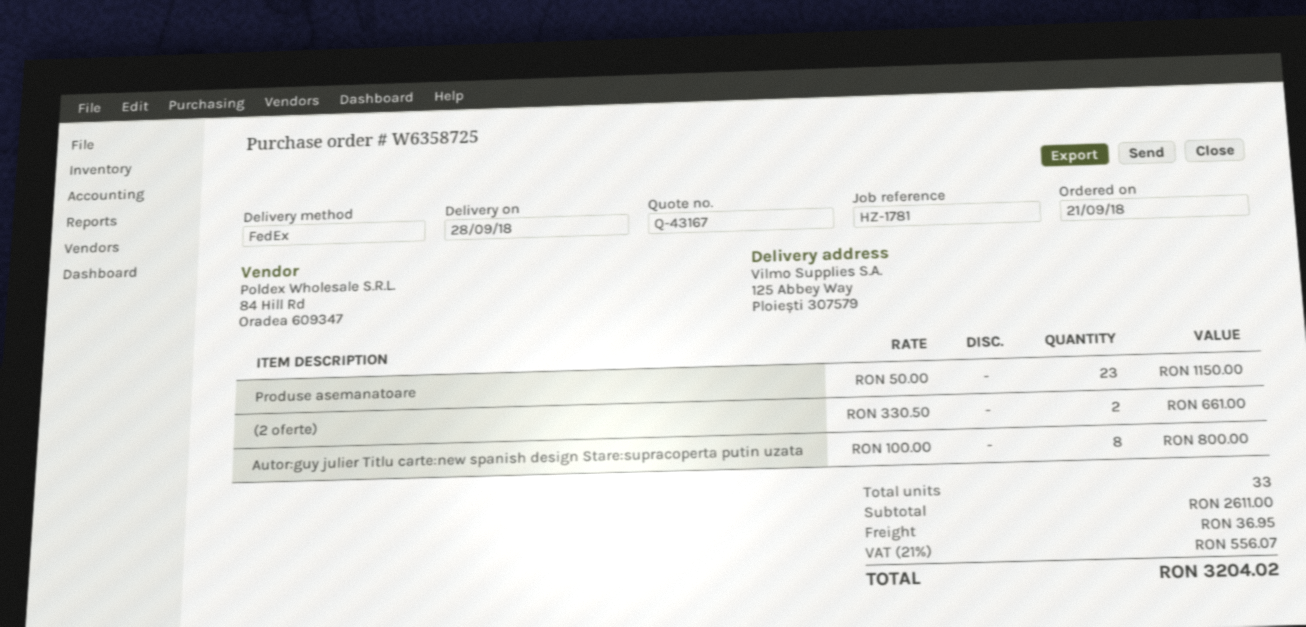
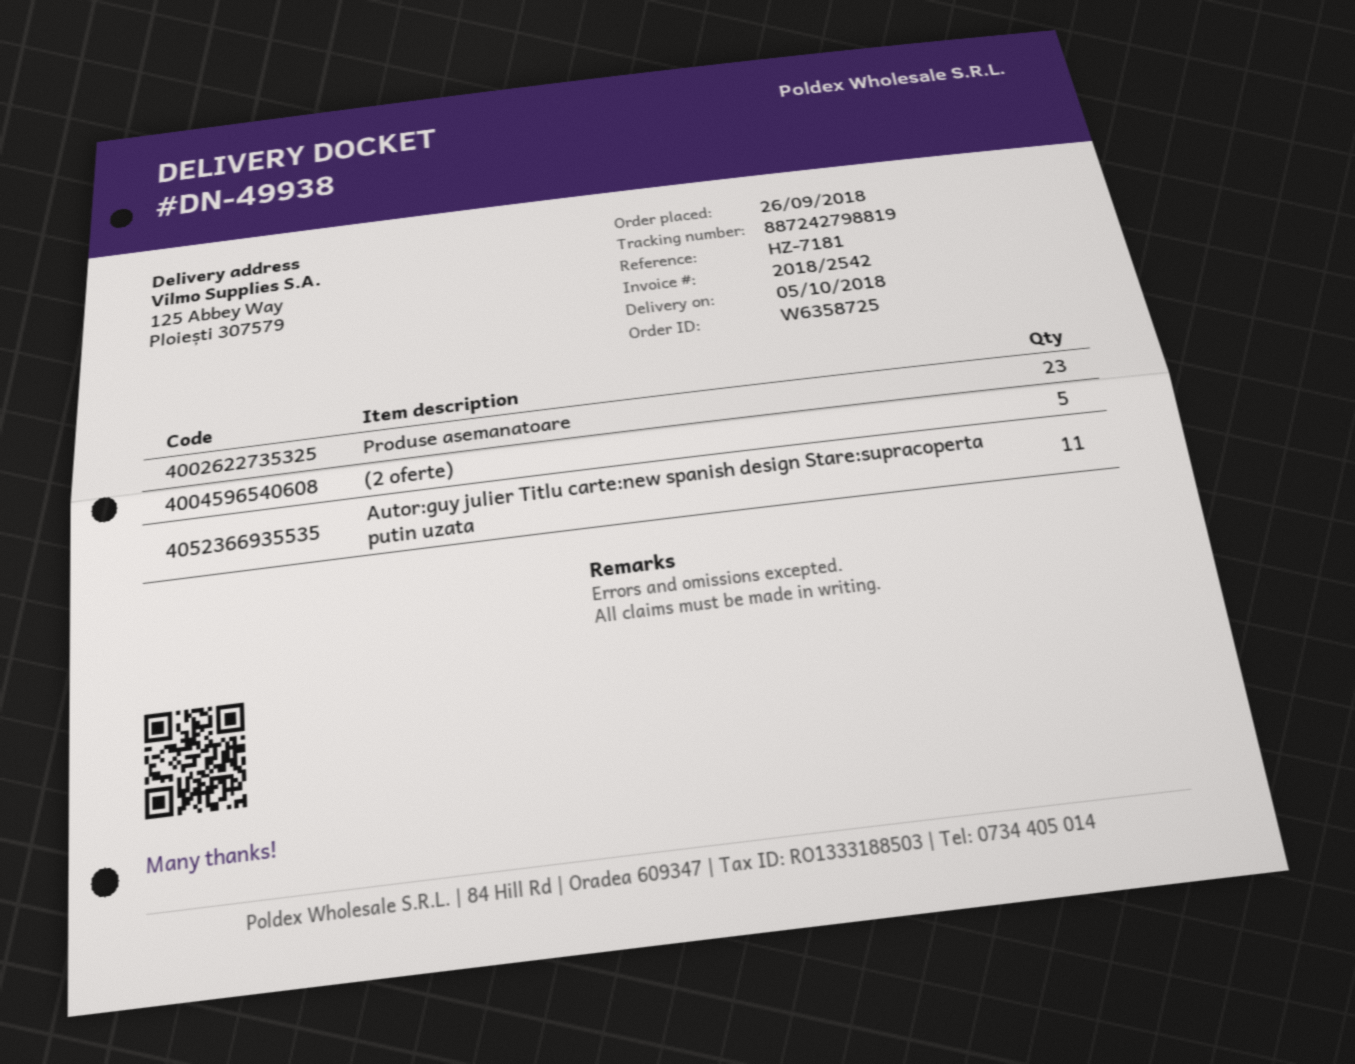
order date: 2018-09-21 -> 2018-09-26
delivery date: 2018-09-28 -> 2018-10-05
reference: HZ-1781 -> HZ-7181
(2 oferte): 2 -> 5
Autor:guy julier Titlu carte:new spanish design Stare:supracoperta putin uzata: 8 -> 11

